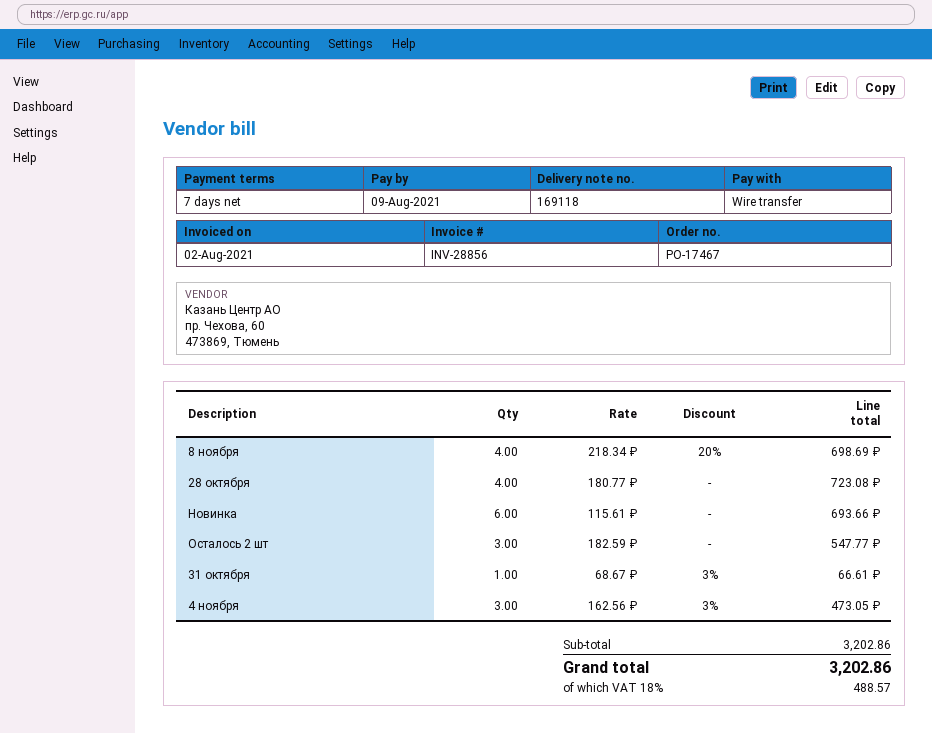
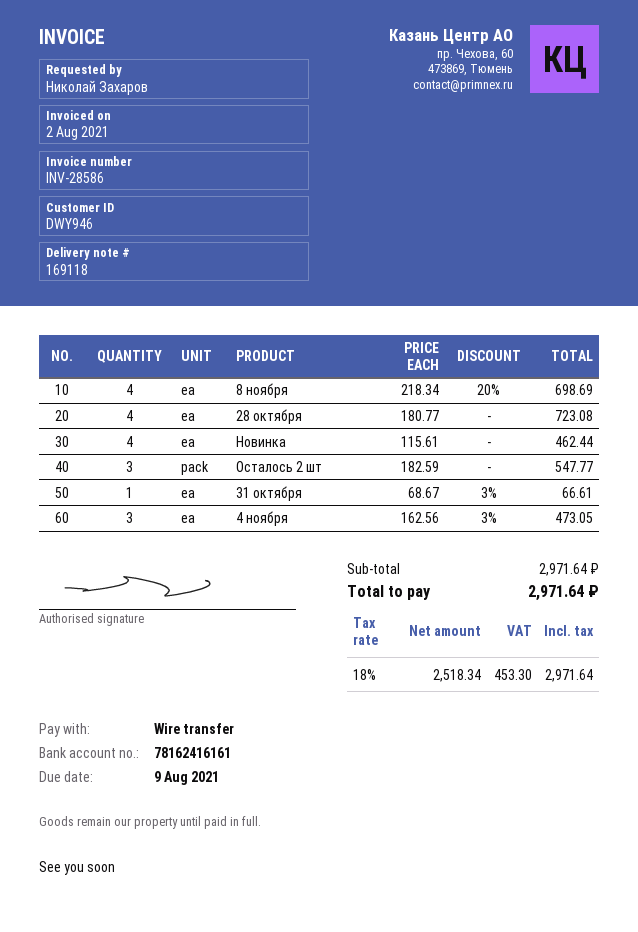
invoice number: INV-28856 -> INV-28586
Новинка: 6 x 115.61 = 693.66 -> 4 x 115.61 = 462.44
subtotal: 3202.86 -> 2971.64
tax: 18% = 488.57 -> 18% = 453.30
total: 3202.86 -> 2971.64

